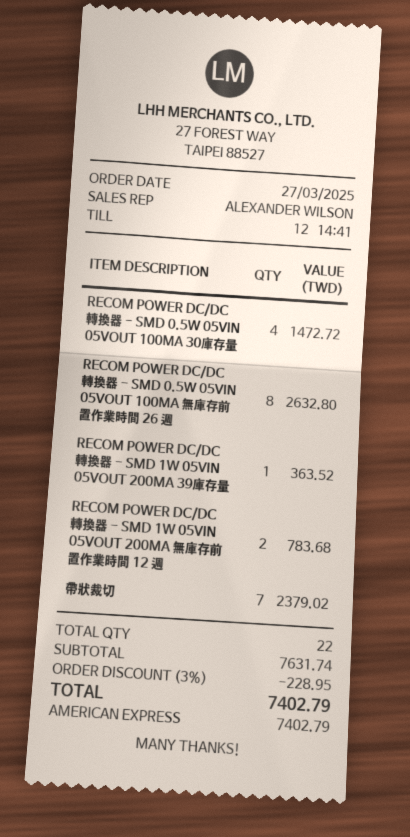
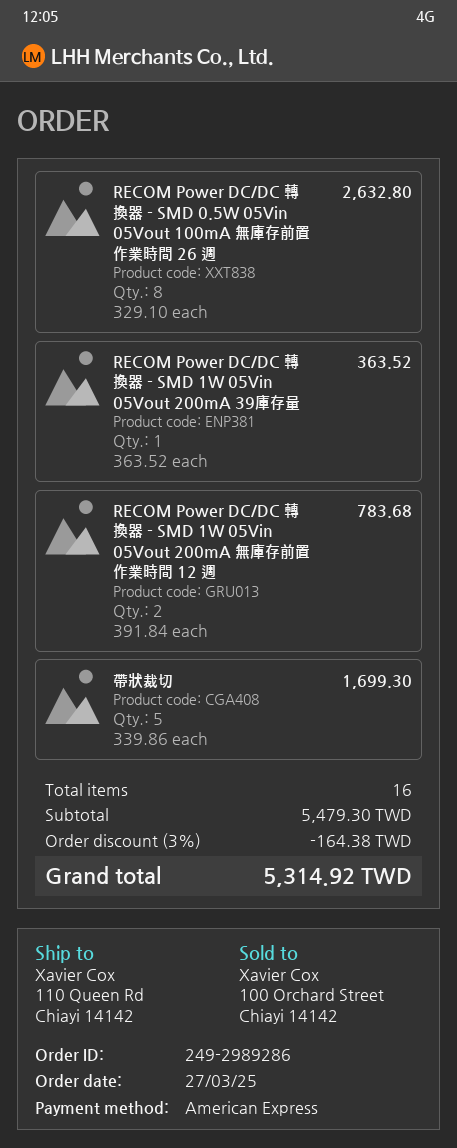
RECOM POWER DC/DC 轉換器 - SMD 0.5W 05VIN 05VOUT 100MA 30庫存量: 4 for 1472.72 -> none
帶狀裁切: 7 for 2379.02 -> 5 for 1699.30
total quantity: 22 -> 16
subtotal: 7631.74 -> 5479.30
discount: 3% = 228.95 -> 3% = 164.38
total: 7402.79 -> 5314.92

